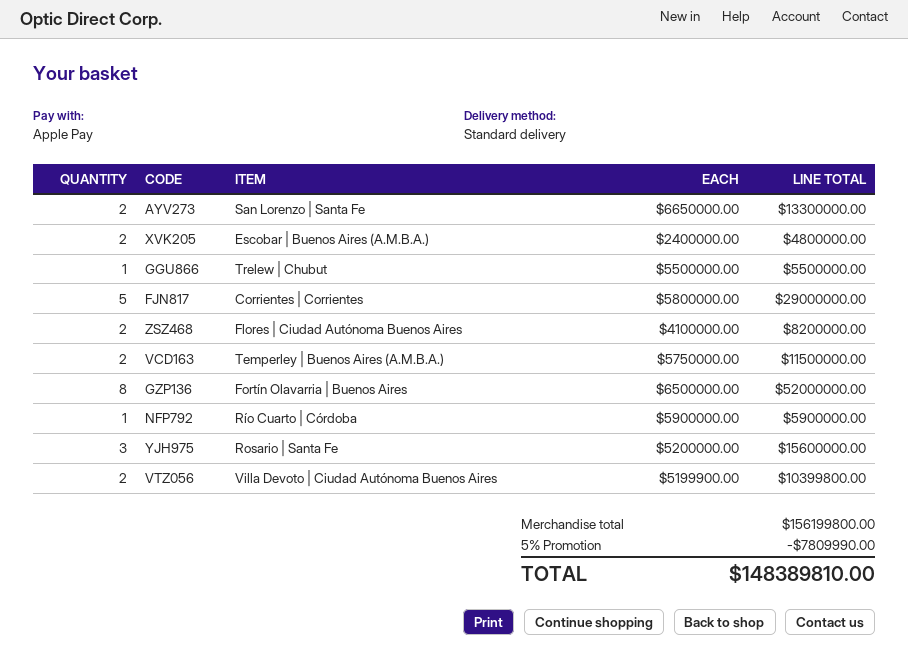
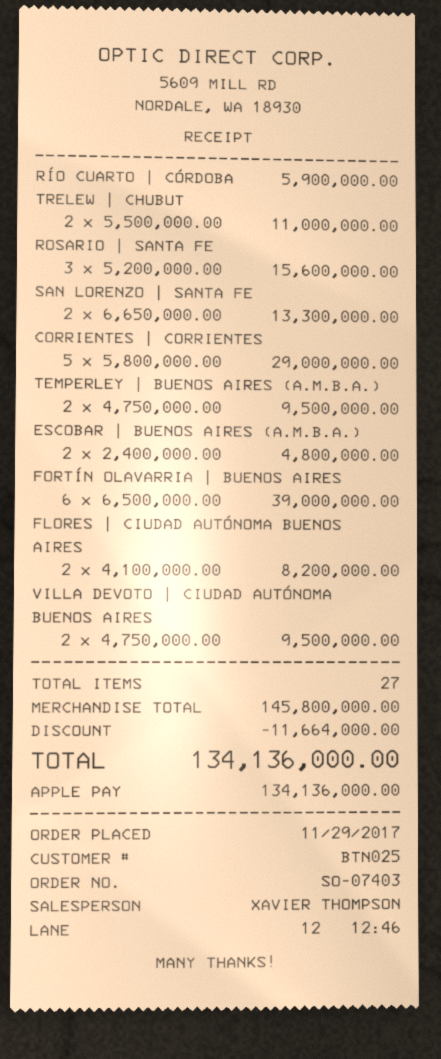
Trelew | Chubut: 1 x 5500000.00 = 5500000.00 -> 2 x 5500000.00 = 11000000.00
Temperley | Buenos Aires (A.M.B.A.): 2 x 5750000.00 = 11500000.00 -> 2 x 4750000.00 = 9500000.00
Fortín Olavarria | Buenos Aires: 8 x 6500000.00 = 52000000.00 -> 6 x 6500000.00 = 39000000.00
Villa Devoto | Ciudad Autónoma Buenos Aires: 2 x 5199900.00 = 10399800.00 -> 2 x 4750000.00 = 9500000.00
subtotal: 156199800.00 -> 145800000.00
discount: 7809990.00 -> 11664000.00
total: 148389810.00 -> 134136000.00

